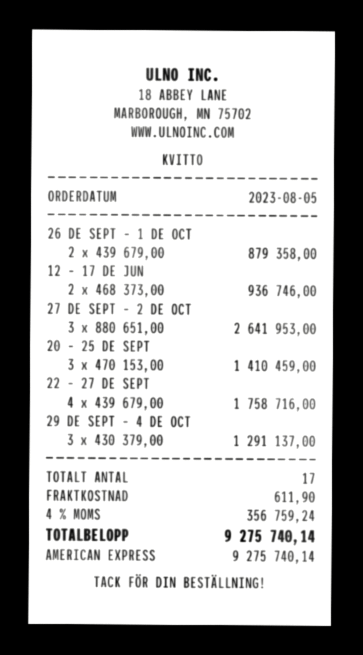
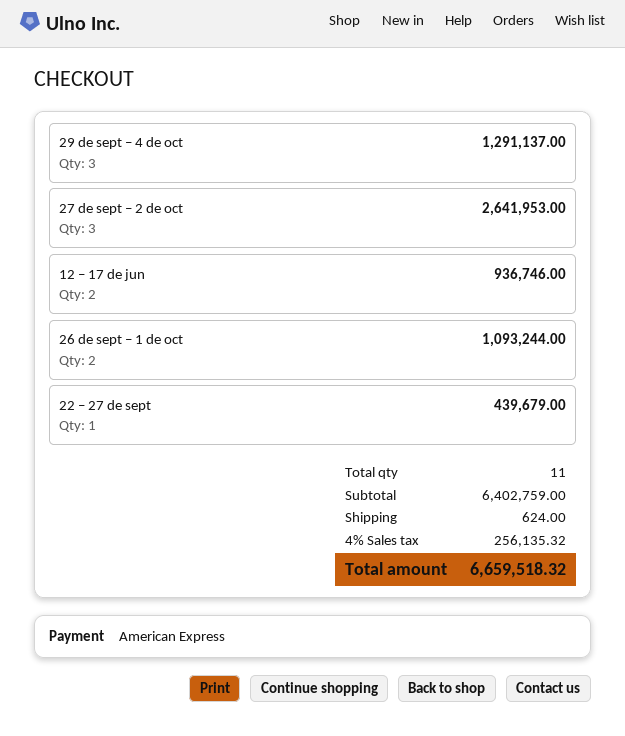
26 DE SEPT – 1 DE OCT: 2 for 879358.00 -> 2 for 1093244.00
20 – 25 DE SEPT: 3 for 1410459.00 -> none
22 – 27 DE SEPT: 4 for 1758716.00 -> 1 for 439679.00
total quantity: 17 -> 11
shipping: 611.90 -> 624.00
tax: 4% = 356759.24 -> 4% = 256135.32
total: 9275740.14 -> 6659518.32

